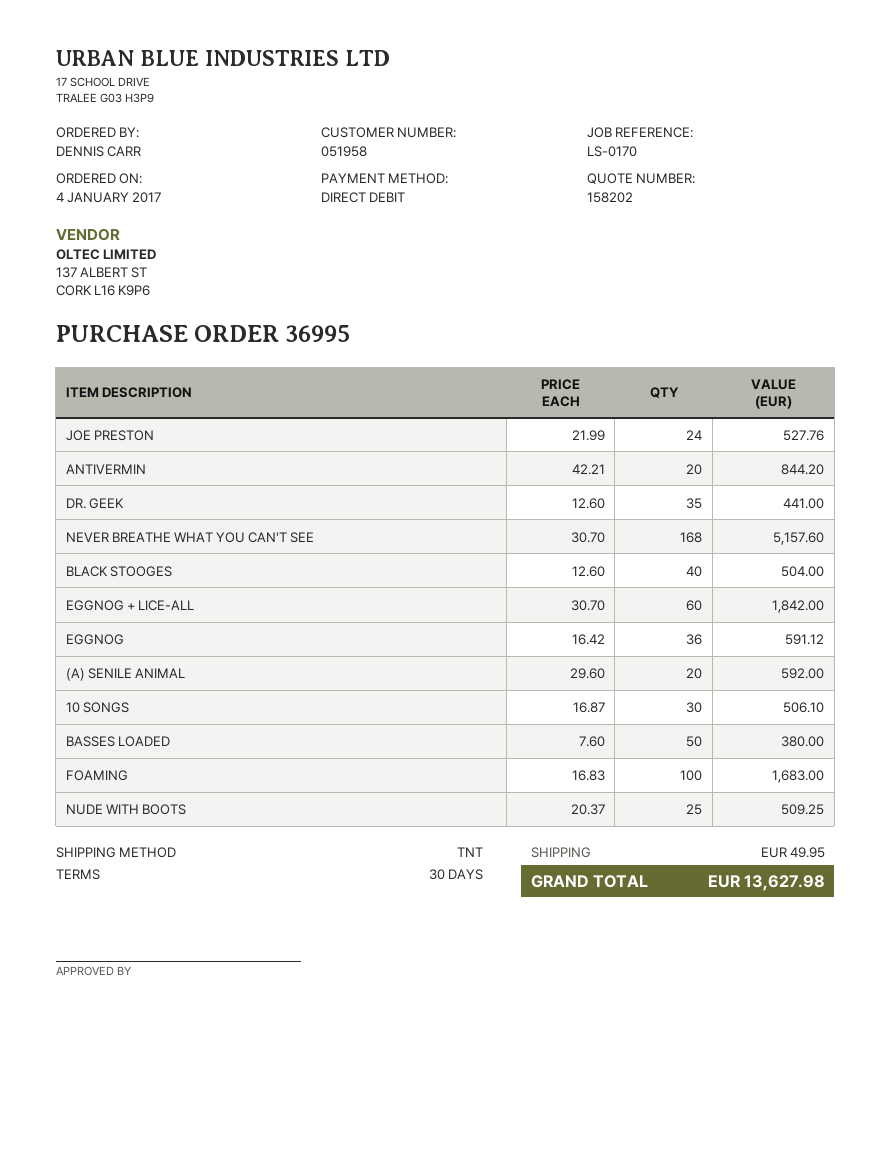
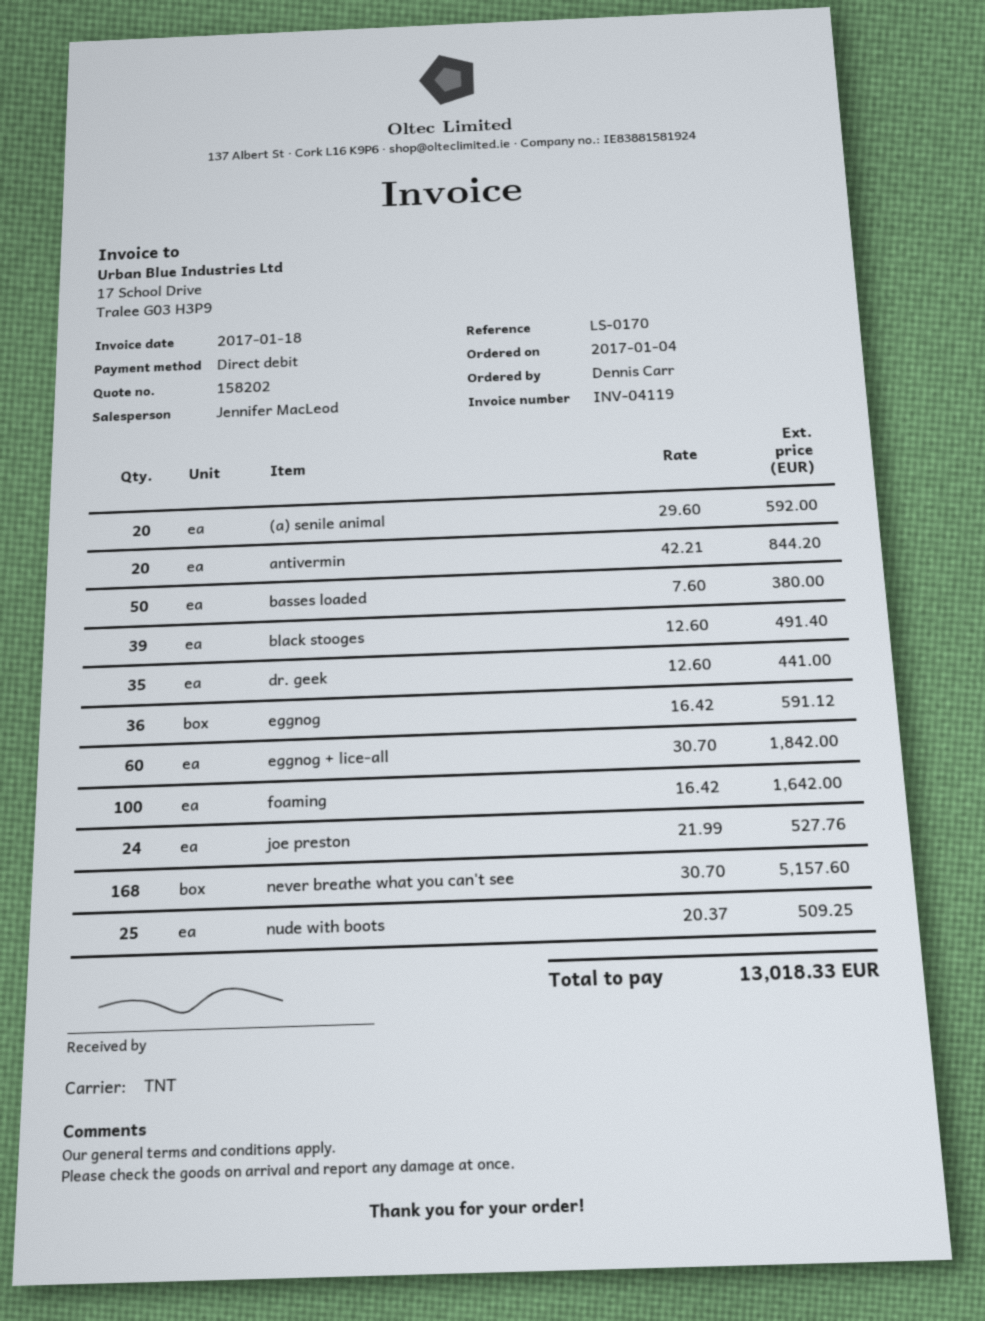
BLACK STOOGES: 40 x 12.60 = 504.00 -> 39 x 12.60 = 491.40
10 SONGS: 30 x 16.87 = 506.10 -> none
FOAMING: 100 x 16.83 = 1683.00 -> 100 x 16.42 = 1642.00
shipping: 49.95 -> none
total: 13627.98 -> 13018.33

